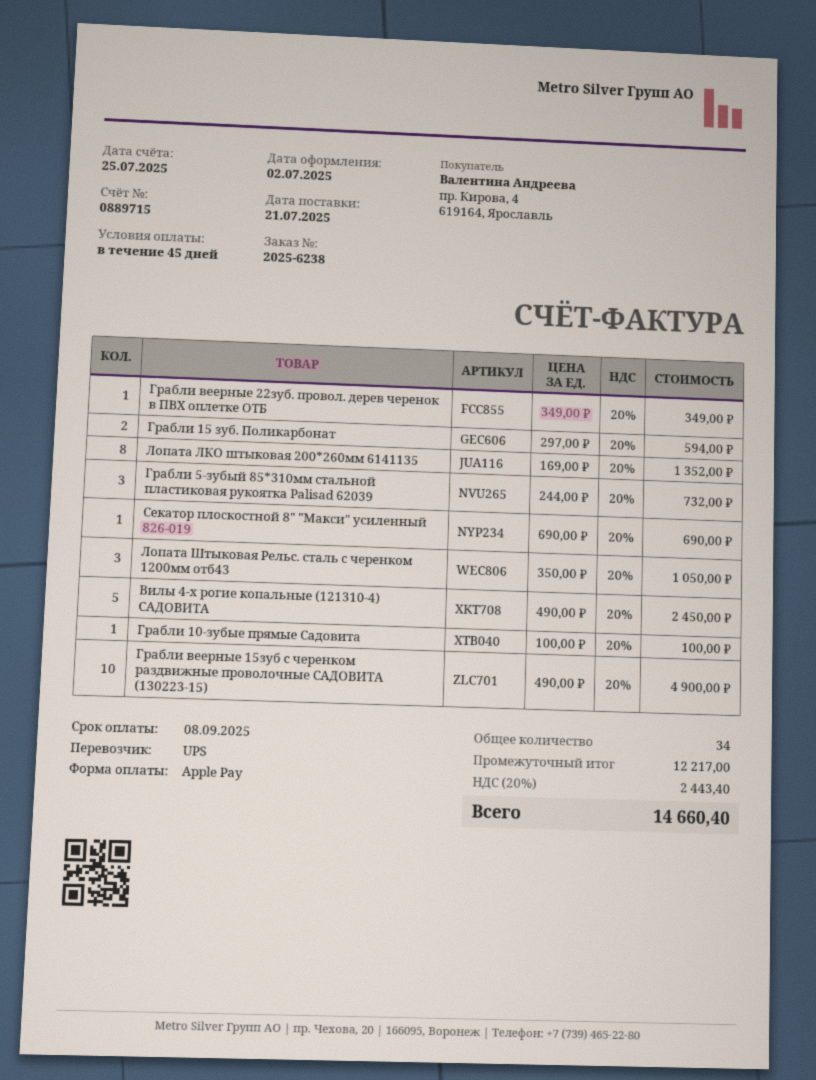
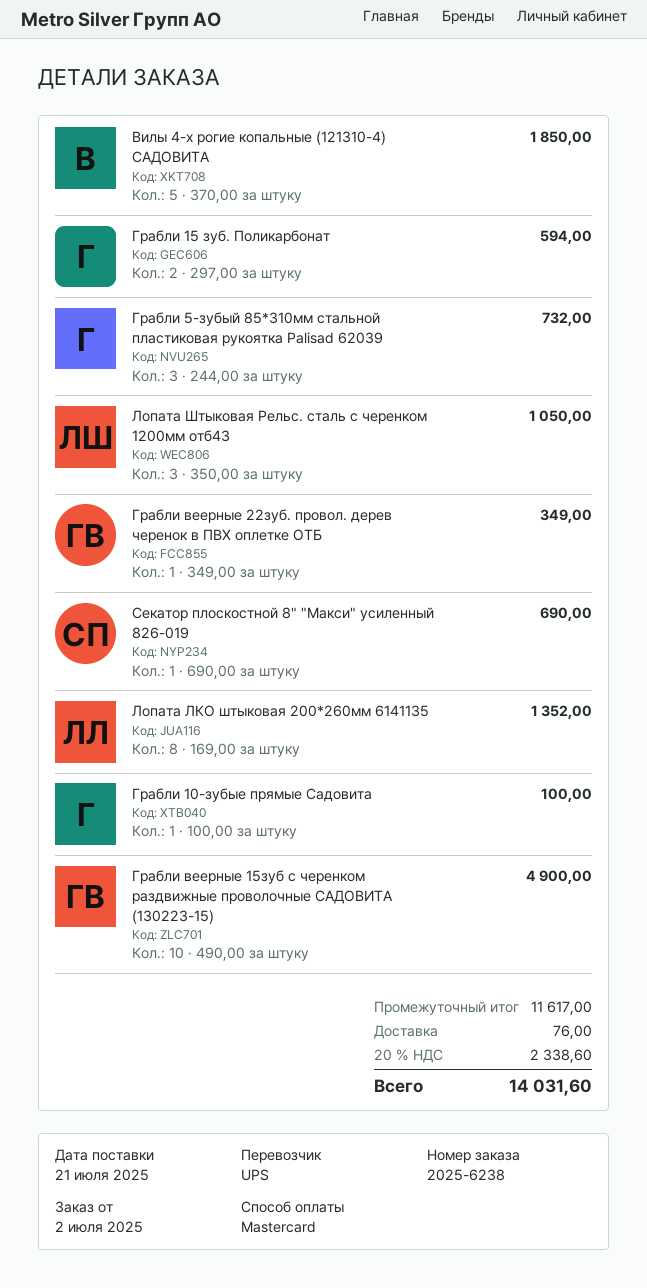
payment method: Apple Pay -> Mastercard
Вилы 4-х рогие копальные (121310-4) САДОВИТА: 5 x 490.00 = 2450.00 -> 5 x 370.00 = 1850.00
subtotal: 12217.00 -> 11617.00
shipping: none -> 76.00
tax: 20% = 2443.40 -> 20% = 2338.60
total: 14660.40 -> 14031.60

